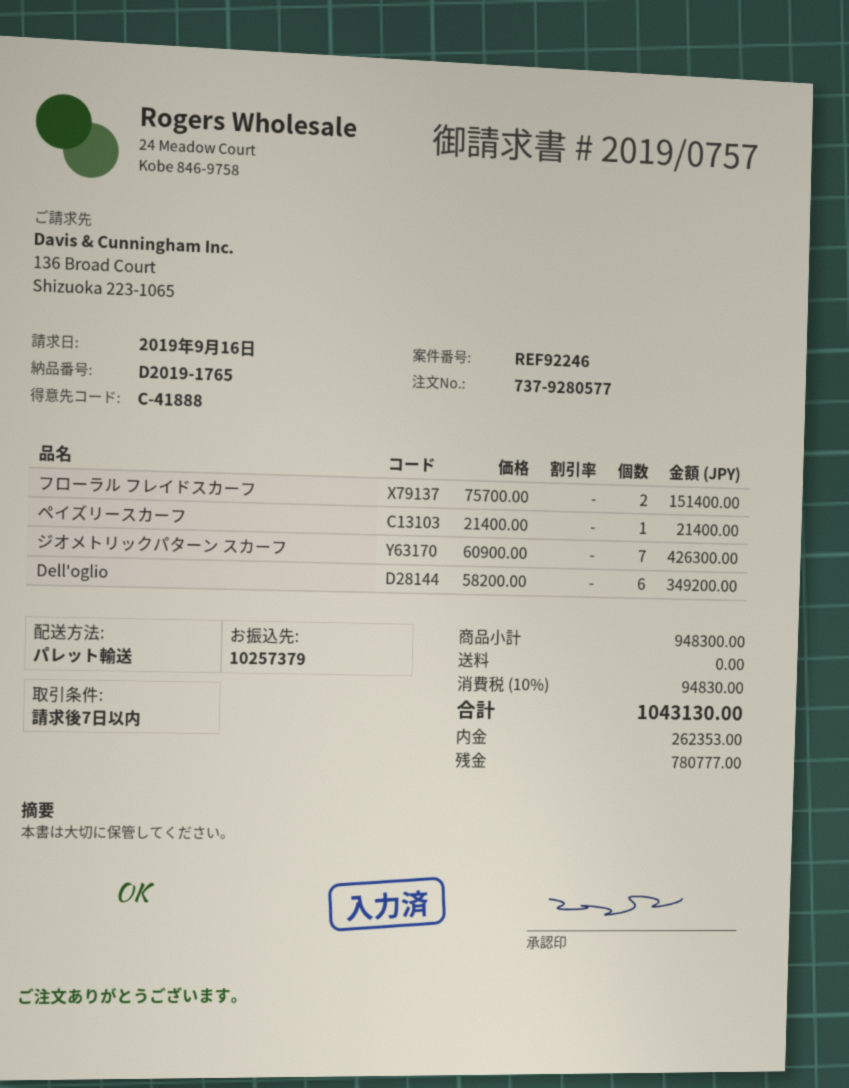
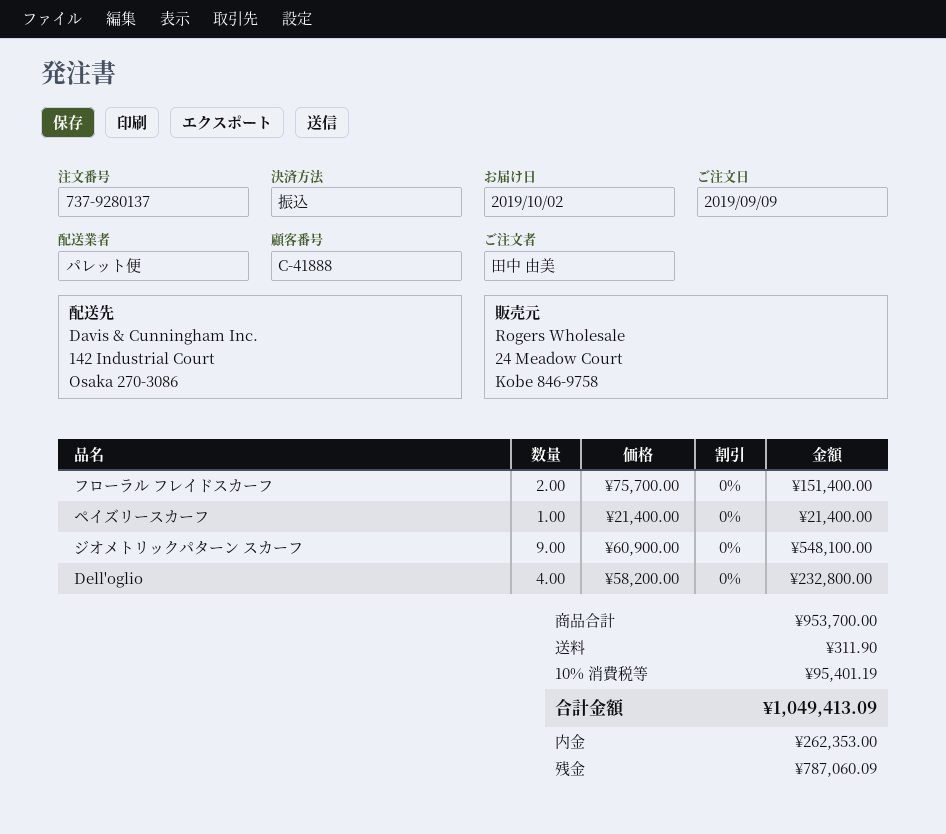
order number: 737-9280577 -> 737-9280137
ジオメトリックパターン スカーフ: 7 x 60900.00 = 426300.00 -> 9 x 60900.00 = 548100.00
Dell'oglio: 6 x 58200.00 = 349200.00 -> 4 x 58200.00 = 232800.00
subtotal: 948300.00 -> 953700.00
shipping: 0.00 -> 311.90
tax: 10% = 94830.00 -> 10% = 95401.19
total: 1043130.00 -> 1049413.09
balance: 780777.00 -> 787060.09

